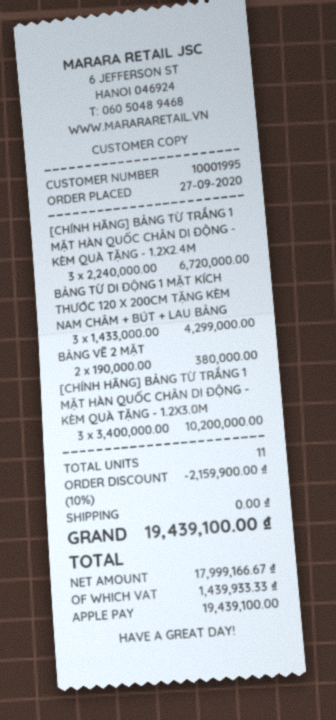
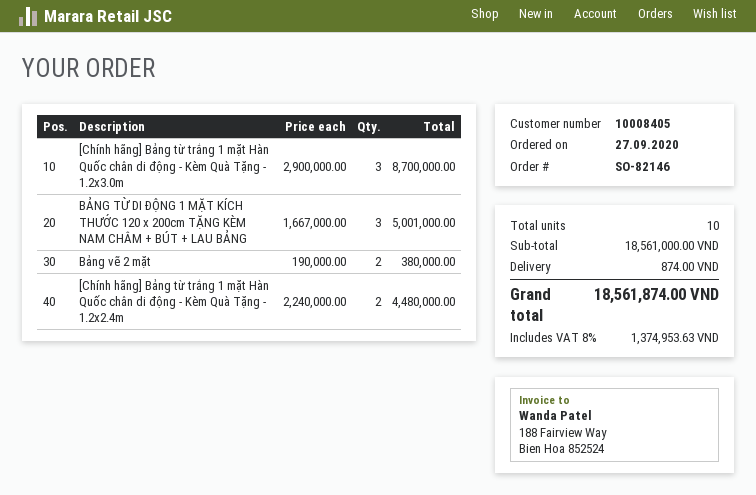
customer number: 10001995 -> 10008405
[CHÍNH HÃNG] BẢNG TỪ TRẮNG 1 MẶT HÀN QUỐC CHÂN DI ĐỘNG - KÈM QUÀ TẶNG - 1.2X2.4M: 3 x 2240000.00 = 6720000.00 -> 2 x 2240000.00 = 4480000.00
BẢNG TỪ DI ĐỘNG 1 MẶT KÍCH THƯỚC 120 X 200CM TẶNG KÈM NAM CHÂM + BÚT + LAU BẢNG: 3 x 1433000.00 = 4299000.00 -> 3 x 1667000.00 = 5001000.00
[CHÍNH HÃNG] BẢNG TỪ TRẮNG 1 MẶT HÀN QUỐC CHÂN DI ĐỘNG - KÈM QUÀ TẶNG - 1.2X3.0M: 3 x 3400000.00 = 10200000.00 -> 3 x 2900000.00 = 8700000.00
total quantity: 11 -> 10
discount: 10% = 2159900.00 -> none
shipping: 0.00 -> 874.00
tax: 1439933.33 -> 1374953.63
total: 19439100.00 -> 18561874.00

